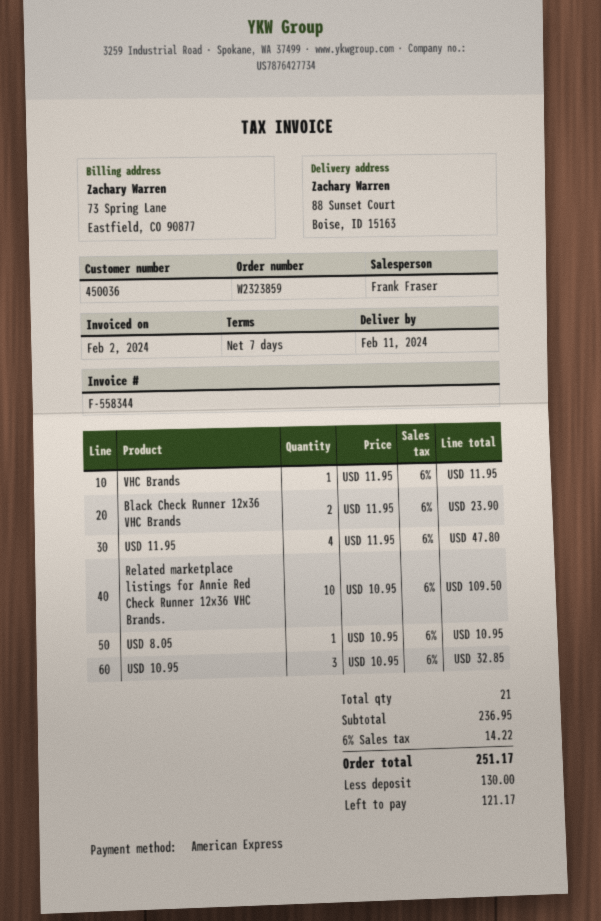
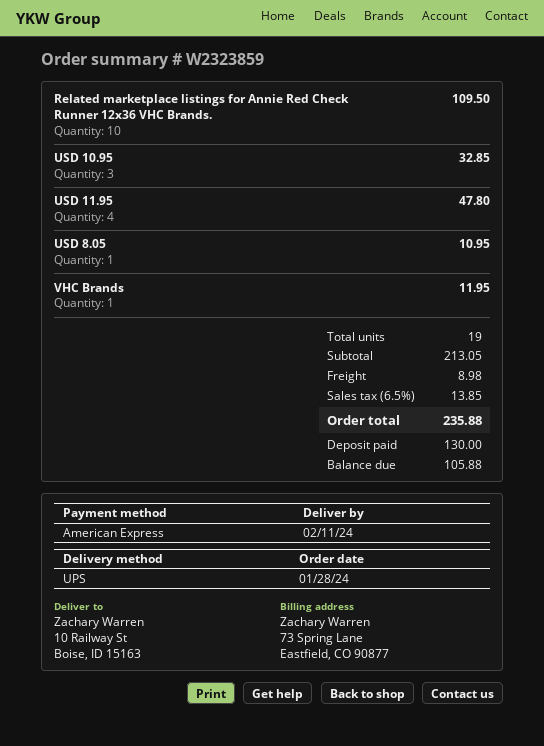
ship to: 88 Sunset Court, Boise, ID 15163 -> 10 Railway St, Boise, ID 15163
Black Check Runner 12x36 VHC Brands: 2 for 23.90 -> none
total quantity: 21 -> 19
subtotal: 236.95 -> 213.05
shipping: none -> 8.98
tax: 6% = 14.22 -> 6.5% = 13.85
total: 251.17 -> 235.88
balance: 121.17 -> 105.88

